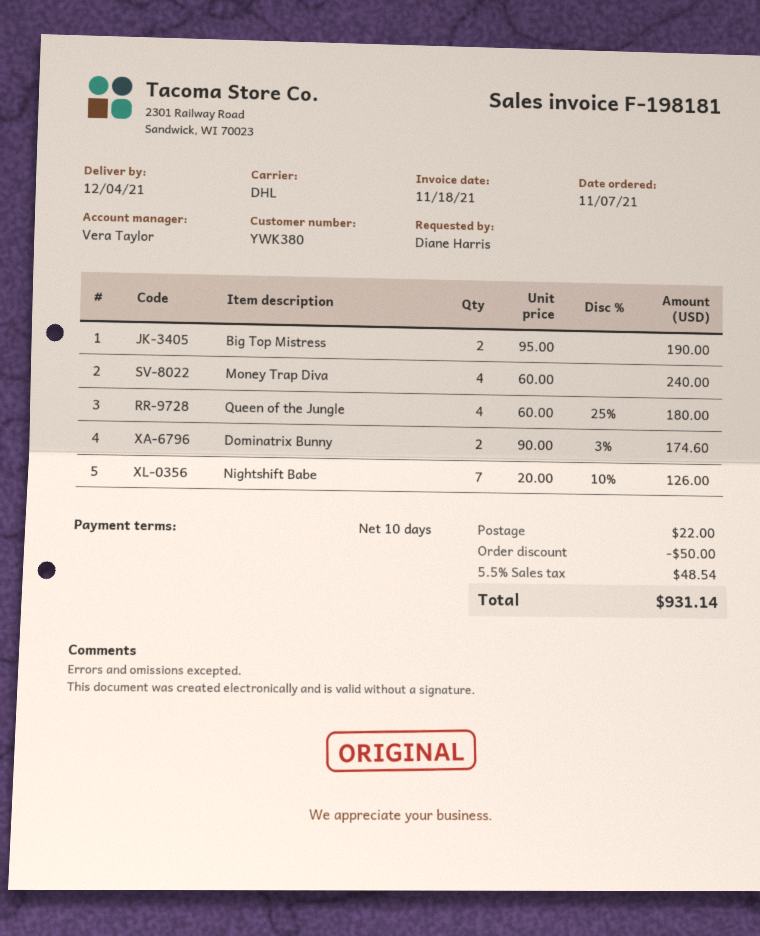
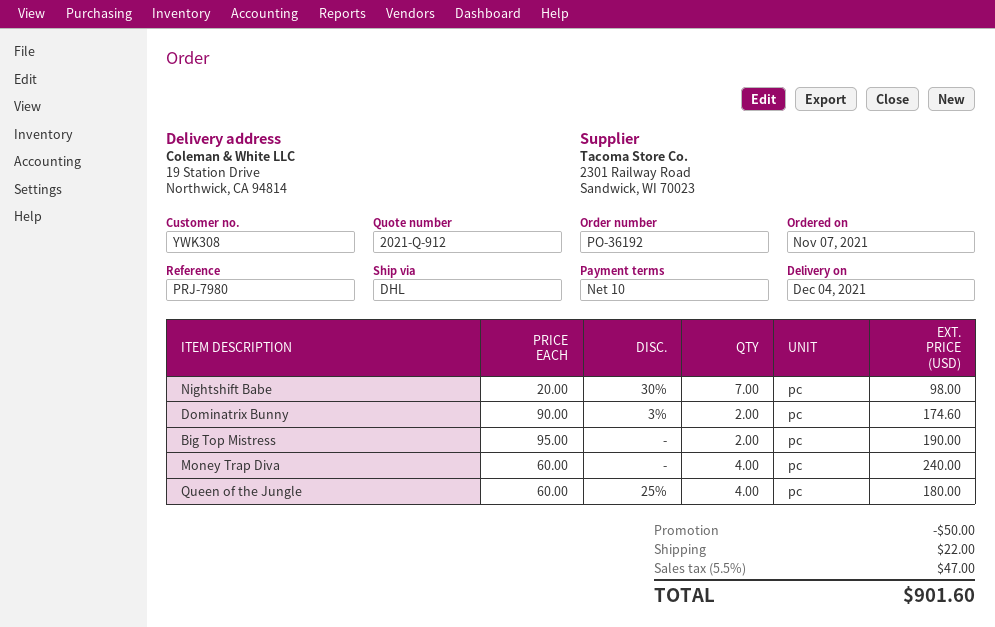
customer number: YWK380 -> YWK308
Nightshift Babe: 7 x 20.00 - 10% = 126.00 -> 7 x 20.00 - 30% = 98.00
tax: 5.5% = 48.54 -> 5.5% = 47.00
total: 931.14 -> 901.60

